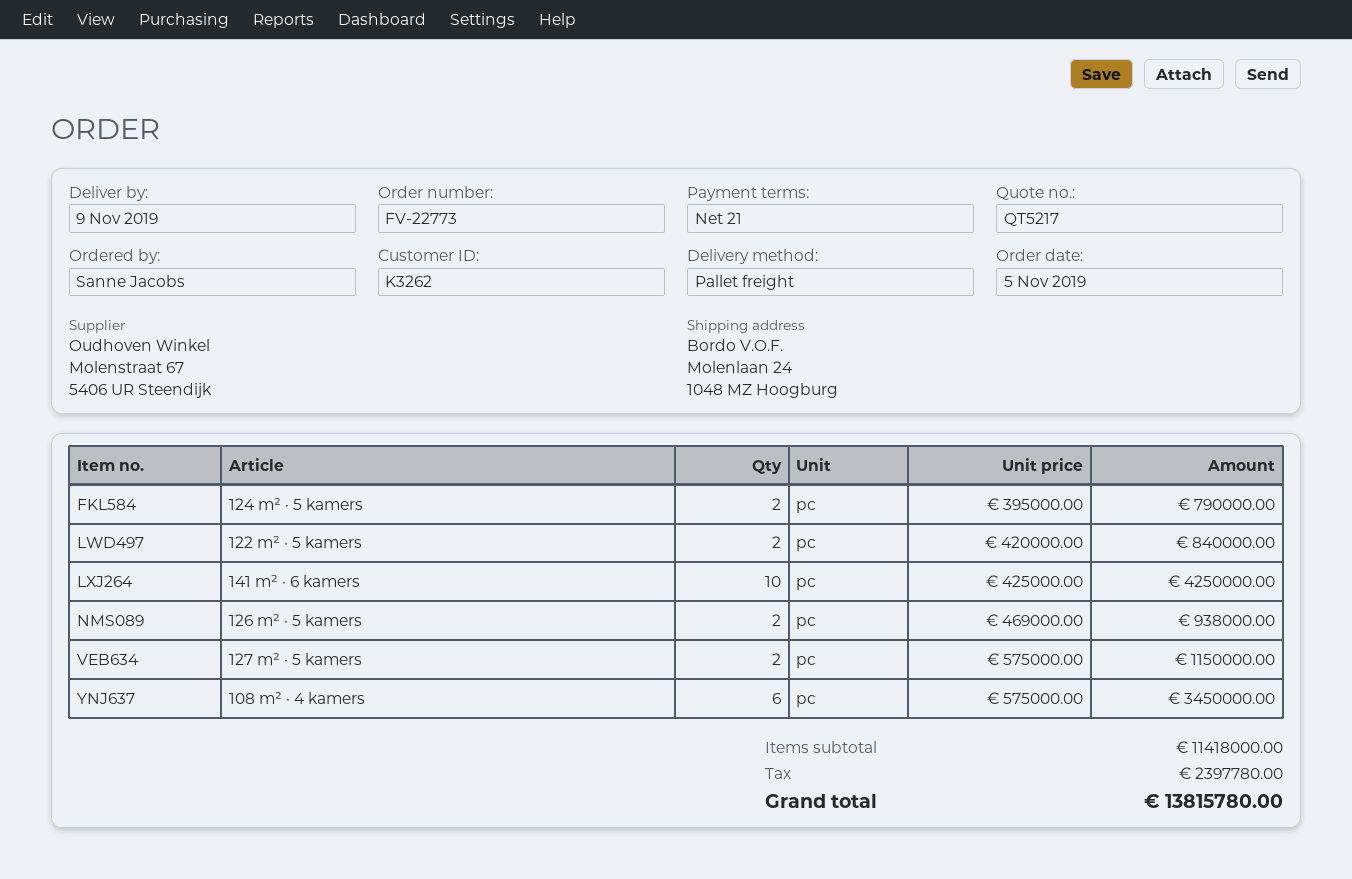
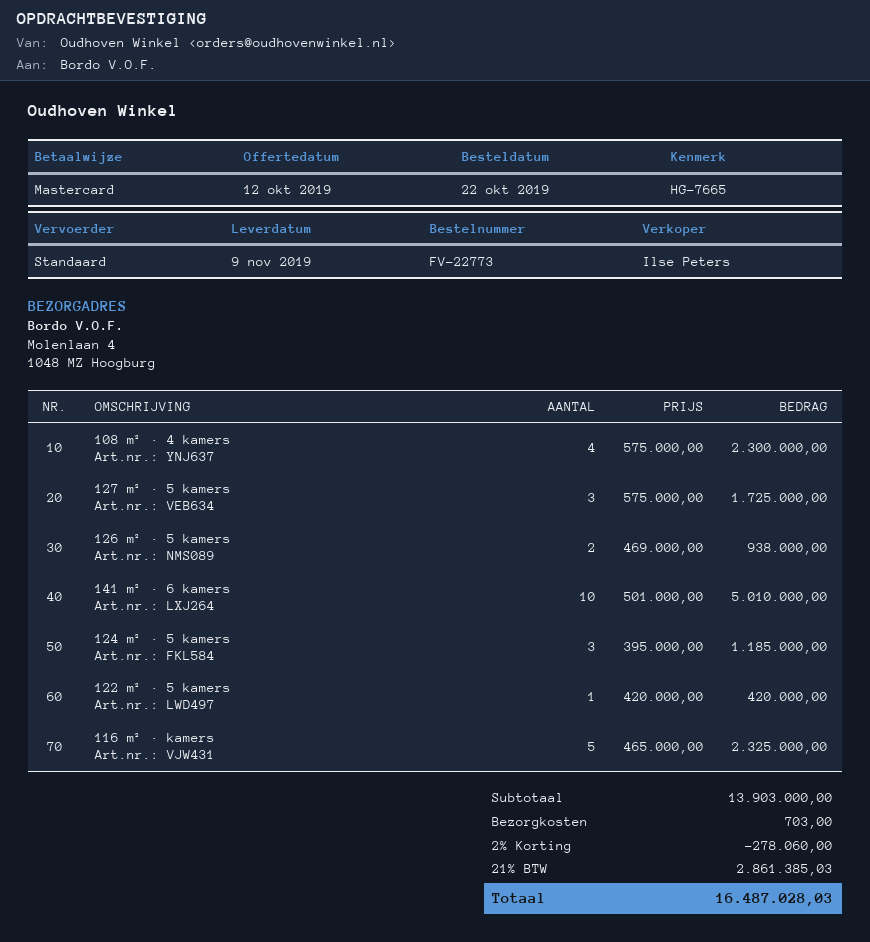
order date: 2019-11-05 -> 2019-10-22
shipping method: pallet freight -> standard
ship to: Molenlaan 24, 1048 MZ Hoogburg -> Molenlaan 4, 1048 MZ Hoogburg
124 m² · 5 kamers: 2 x 395000.00 = 790000.00 -> 3 x 395000.00 = 1185000.00
122 m² · 5 kamers: 2 x 420000.00 = 840000.00 -> 1 x 420000.00 = 420000.00
141 m² · 6 kamers: 10 x 425000.00 = 4250000.00 -> 10 x 501000.00 = 5010000.00
127 m² · 5 kamers: 2 x 575000.00 = 1150000.00 -> 3 x 575000.00 = 1725000.00
108 m² · 4 kamers: 6 x 575000.00 = 3450000.00 -> 4 x 575000.00 = 2300000.00
116 m² · kamers: none -> 5 x 465000.00 = 2325000.00
subtotal: 11418000.00 -> 13903000.00
discount: none -> 2% = 278060.00
shipping: none -> 703.00
tax: 2397780.00 -> 2861385.03
total: 13815780.00 -> 16487028.03

